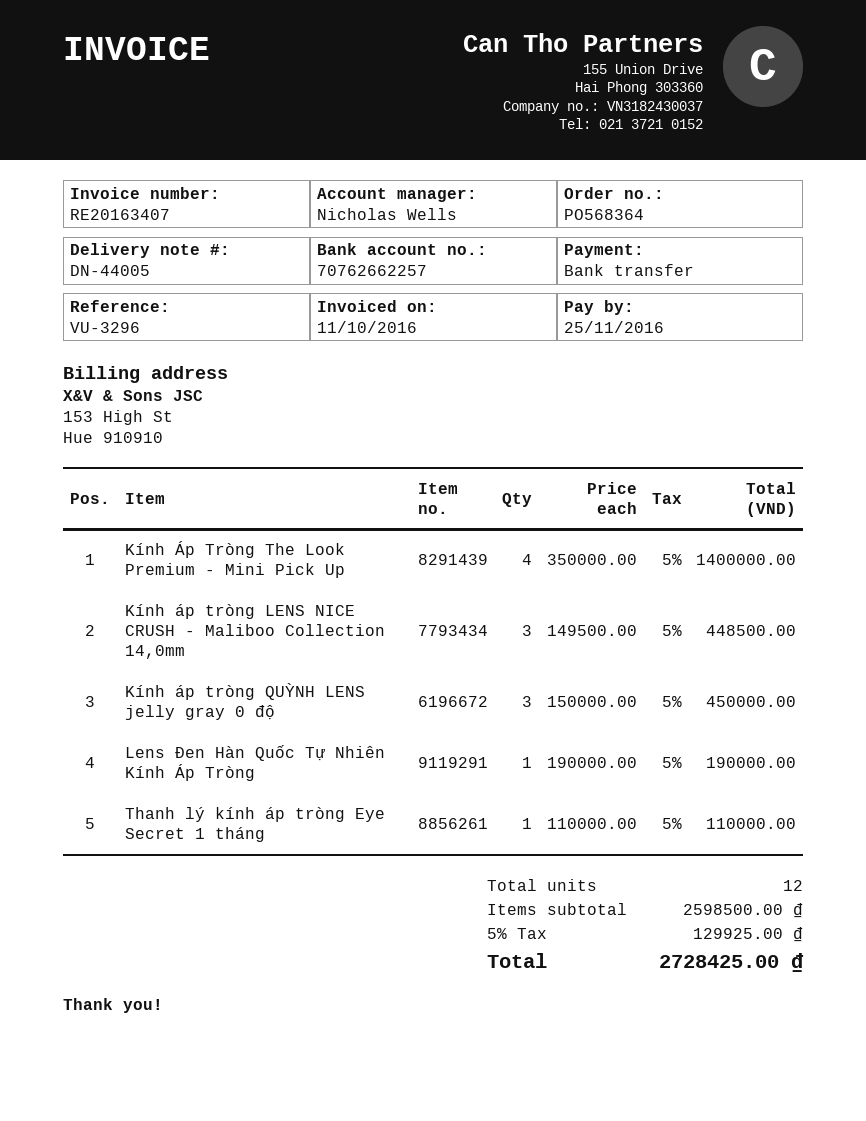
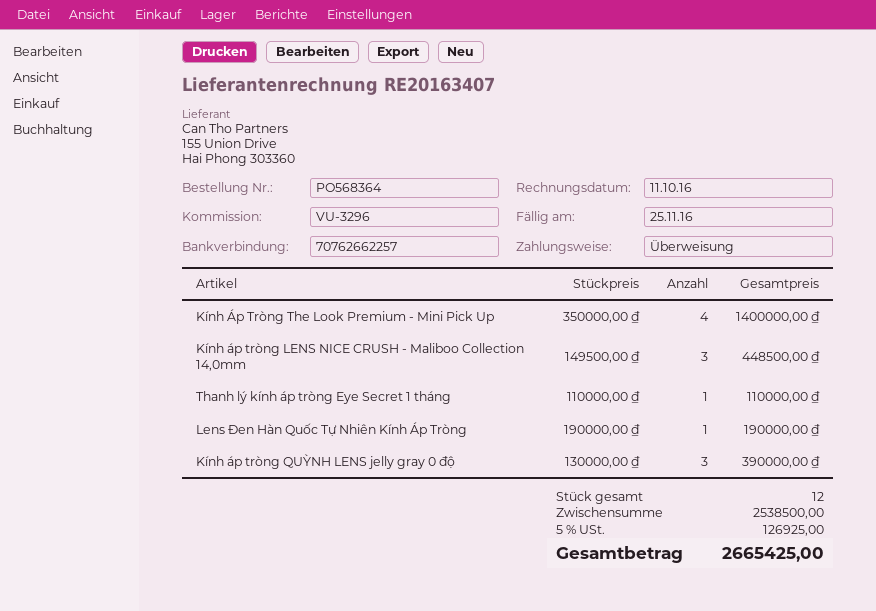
Kính áp tròng QUỲNH LENS jelly gray 0 độ: 3 x 150000.00 = 450000.00 -> 3 x 130000.00 = 390000.00
subtotal: 2598500.00 -> 2538500.00
tax: 5% = 129925.00 -> 5% = 126925.00
total: 2728425.00 -> 2665425.00

